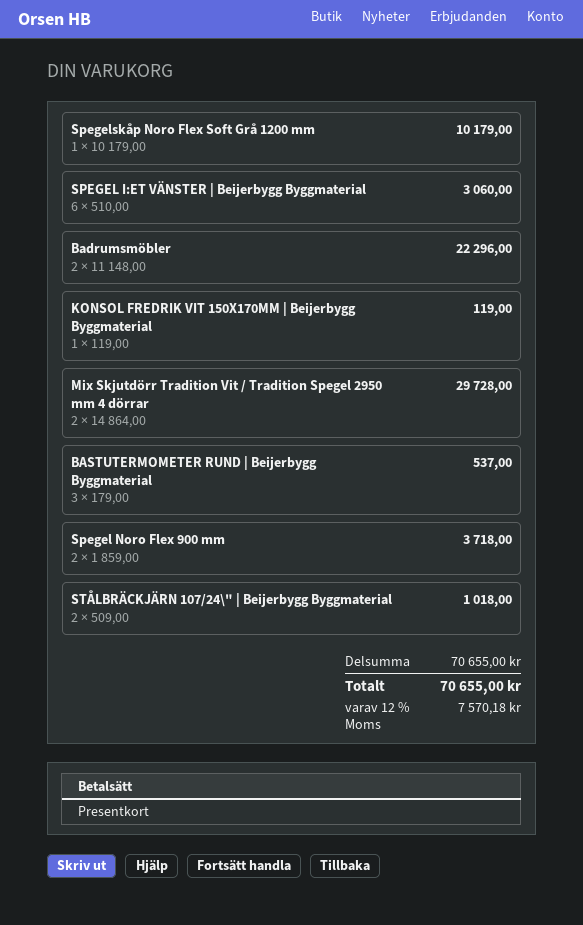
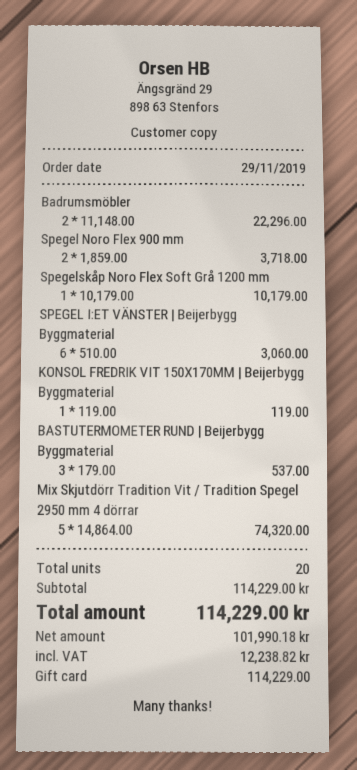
Mix Skjutdörr Tradition Vit / Tradition Spegel 2950 mm 4 dörrar: 2 x 14864.00 = 29728.00 -> 5 x 14864.00 = 74320.00
STÅLBRÄCKJÄRN 107/24\" | Beijerbygg Byggmaterial: 2 x 509.00 = 1018.00 -> none
subtotal: 70655.00 -> 114229.00
tax: 7570.18 -> 12238.82
total: 70655.00 -> 114229.00

